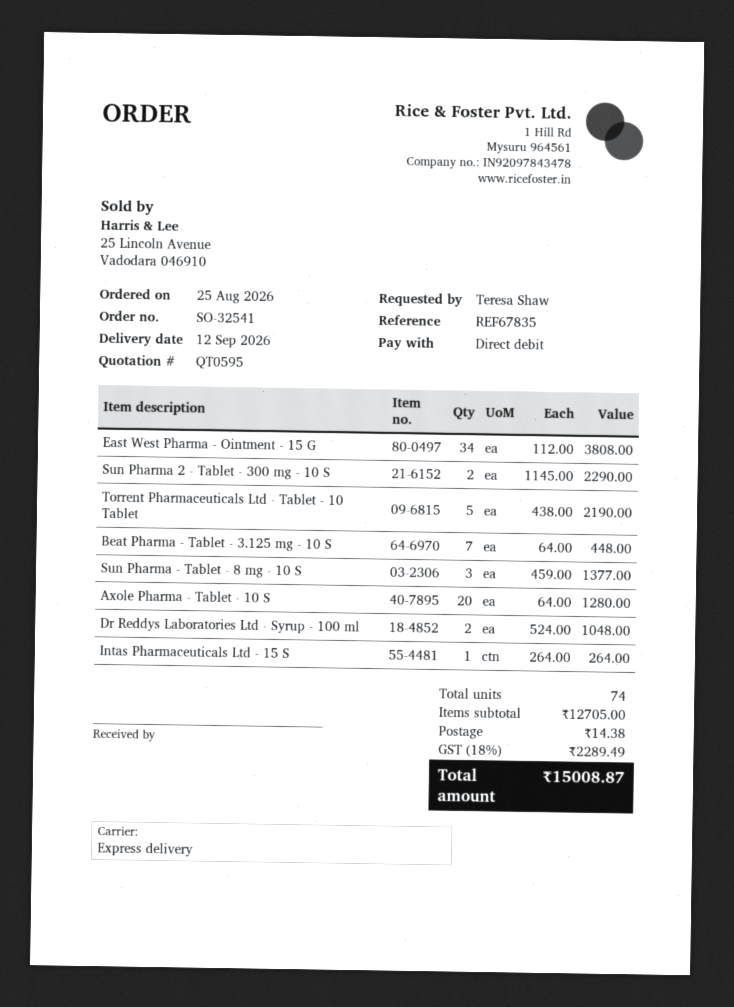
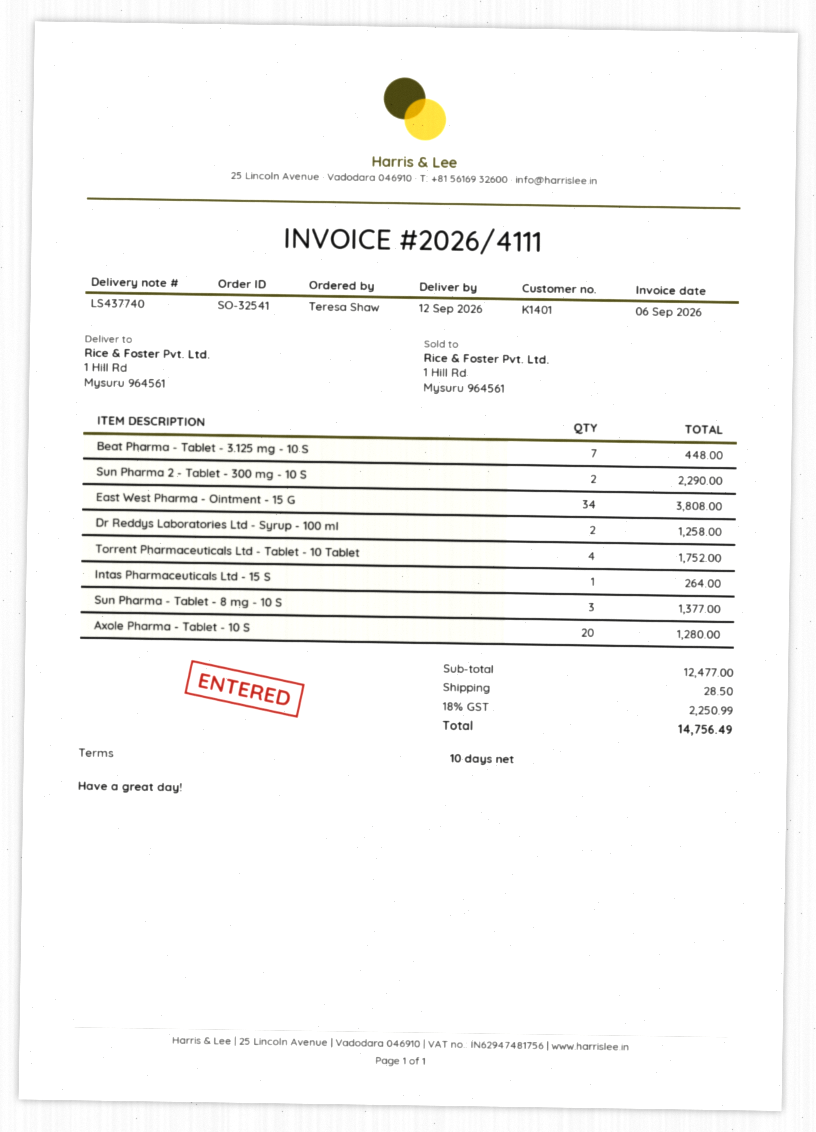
Torrent Pharmaceuticals Ltd - Tablet - 10 Tablet: 5 for 2190.00 -> 4 for 1752.00
Dr Reddys Laboratories Ltd - Syrup - 100 ml: 2 for 1048.00 -> 2 for 1258.00
subtotal: 12705.00 -> 12477.00
shipping: 14.38 -> 28.50
tax: 18% = 2289.49 -> 18% = 2250.99
total: 15008.87 -> 14756.49

